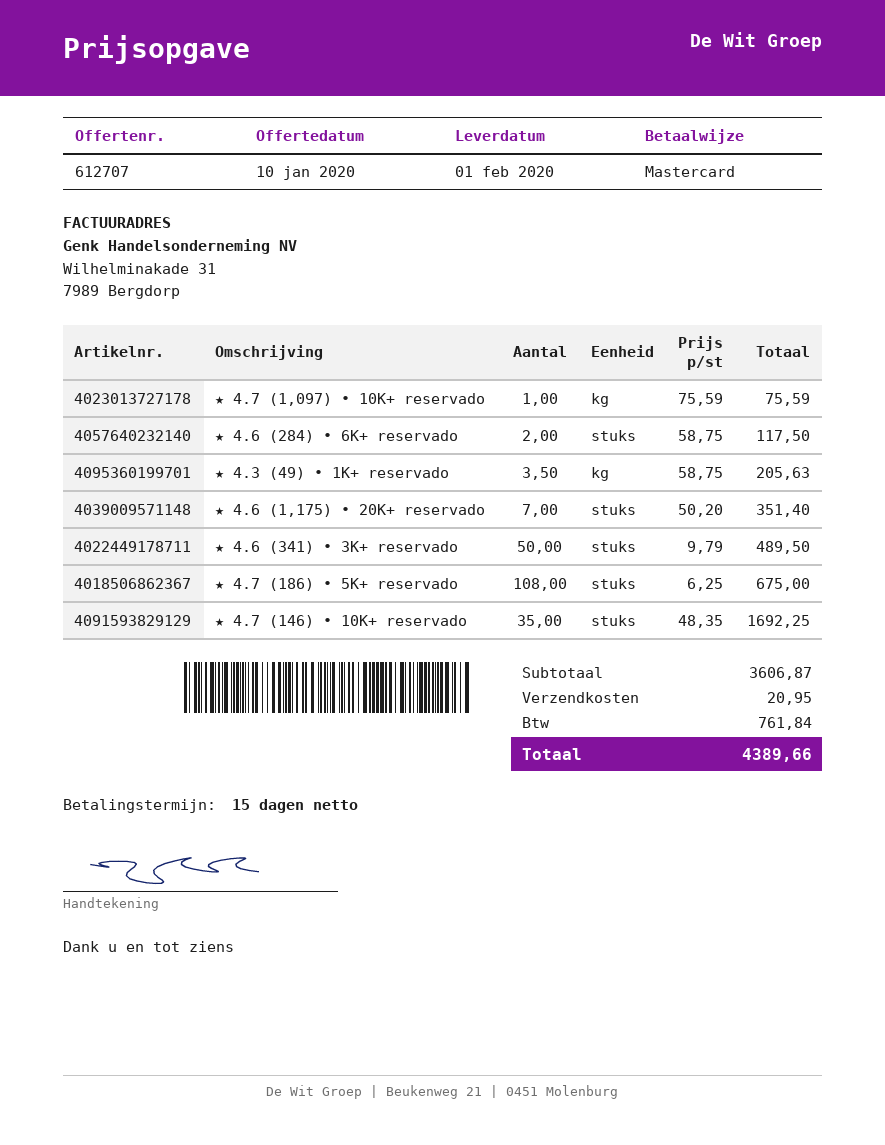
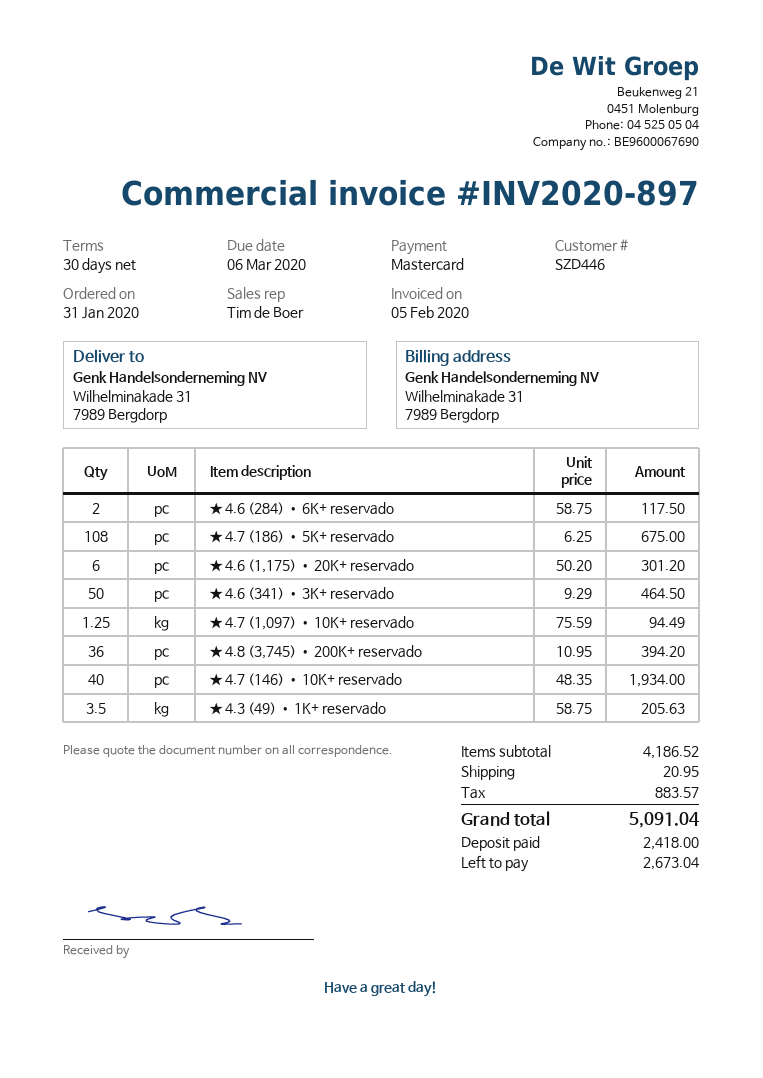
payment terms: 15 days -> 30 days
★ 4.7 (1,097) • 10K+ reservado: 1 x 75.59 = 75.59 -> 1.25 x 75.59 = 94.49
★ 4.6 (1,175) • 20K+ reservado: 7 x 50.20 = 351.40 -> 6 x 50.20 = 301.20
★ 4.6 (341) • 3K+ reservado: 50 x 9.79 = 489.50 -> 50 x 9.29 = 464.50
★ 4.7 (146) • 10K+ reservado: 35 x 48.35 = 1692.25 -> 40 x 48.35 = 1934.00
★ 4.8 (3,745) • 200K+ reservado: none -> 36 x 10.95 = 394.20
subtotal: 3606.87 -> 4186.52
tax: 761.84 -> 883.57
total: 4389.66 -> 5091.04

